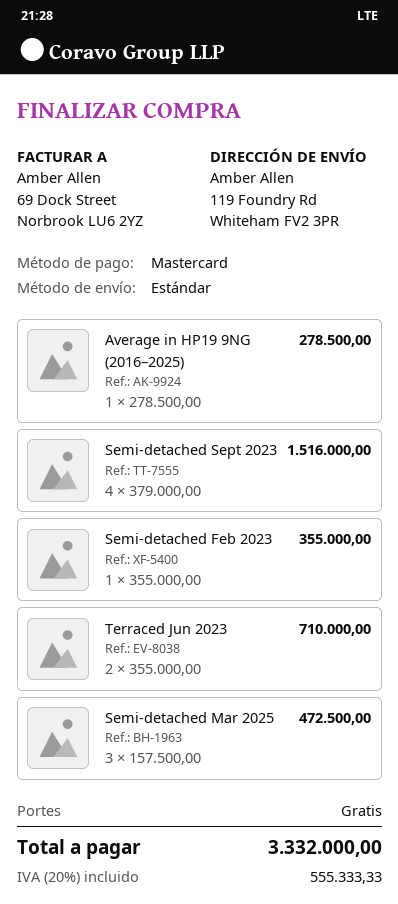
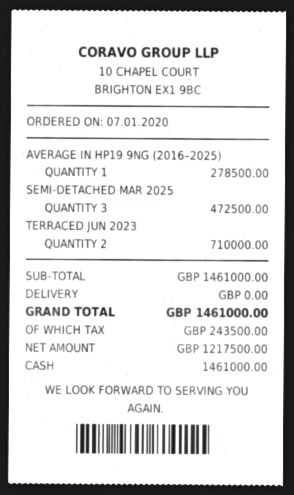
payment method: Mastercard -> cash
Semi-detached Sept 2023: 4 for 1516000.00 -> none
Semi-detached Feb 2023: 1 for 355000.00 -> none
tax: 555333.33 -> 243500.00
total: 3332000.00 -> 1461000.00

